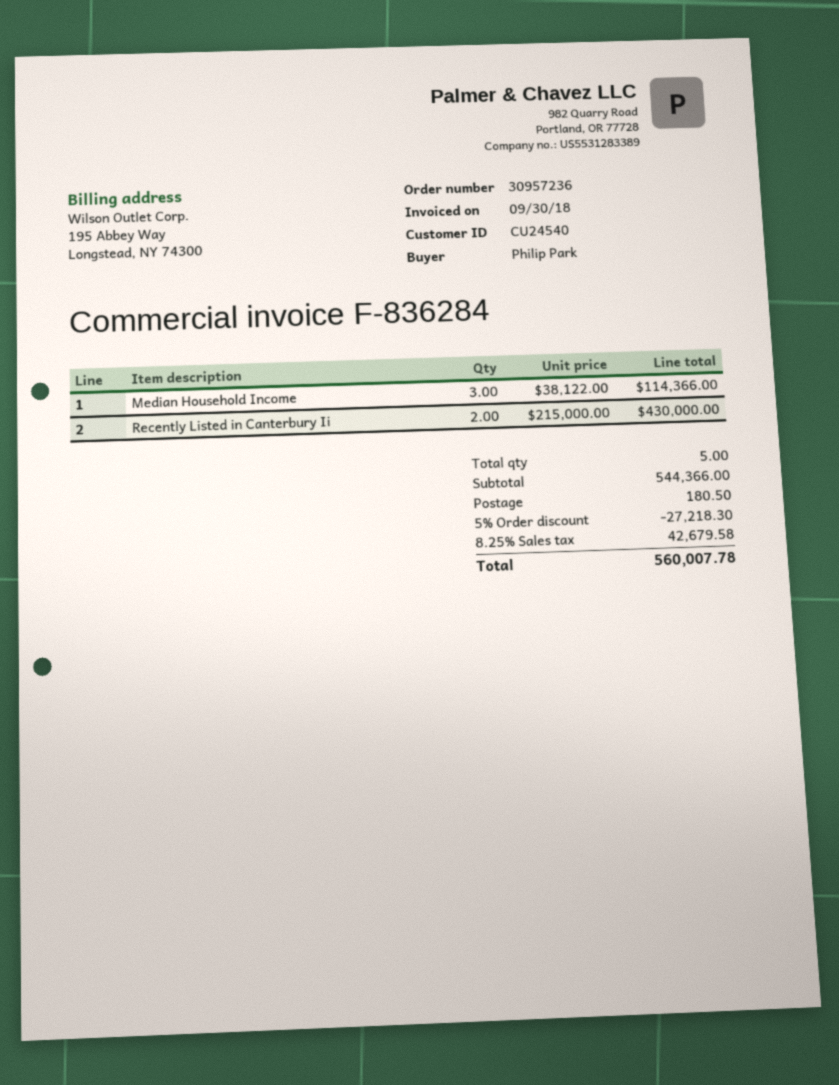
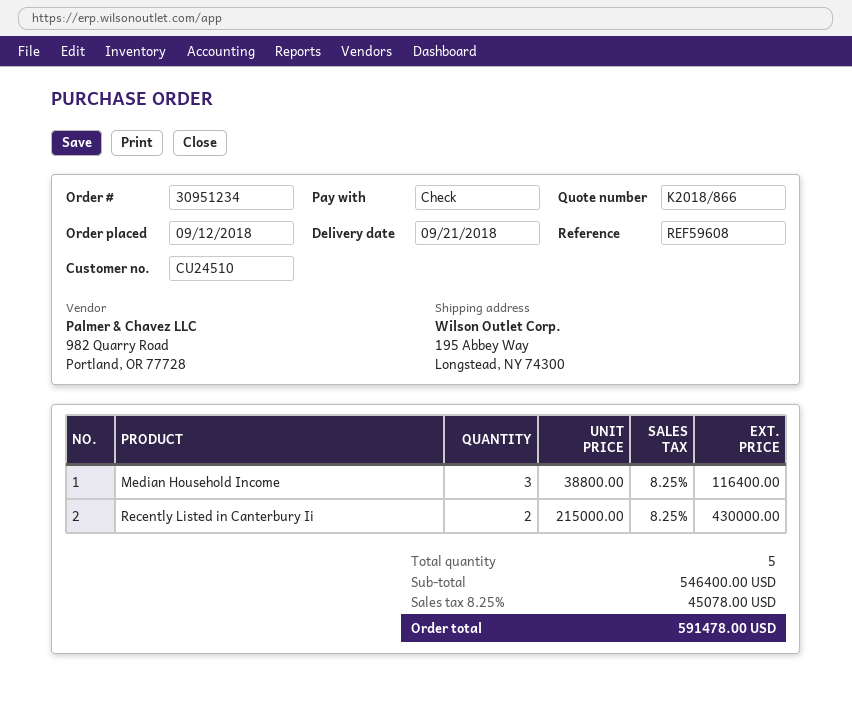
order number: 30957236 -> 30951234
customer number: CU24540 -> CU24510
Median Household Income: 3 x 38122.00 = 114366.00 -> 3 x 38800.00 = 116400.00
subtotal: 544366.00 -> 546400.00
discount: 5% = 27218.30 -> none
shipping: 180.50 -> none
tax: 8.25% = 42679.58 -> 8.25% = 45078.00
total: 560007.78 -> 591478.00

